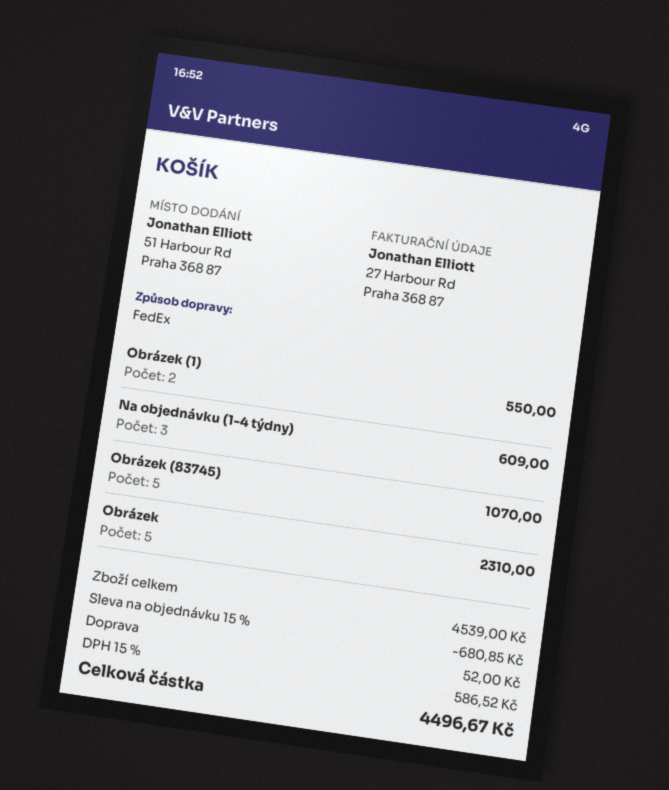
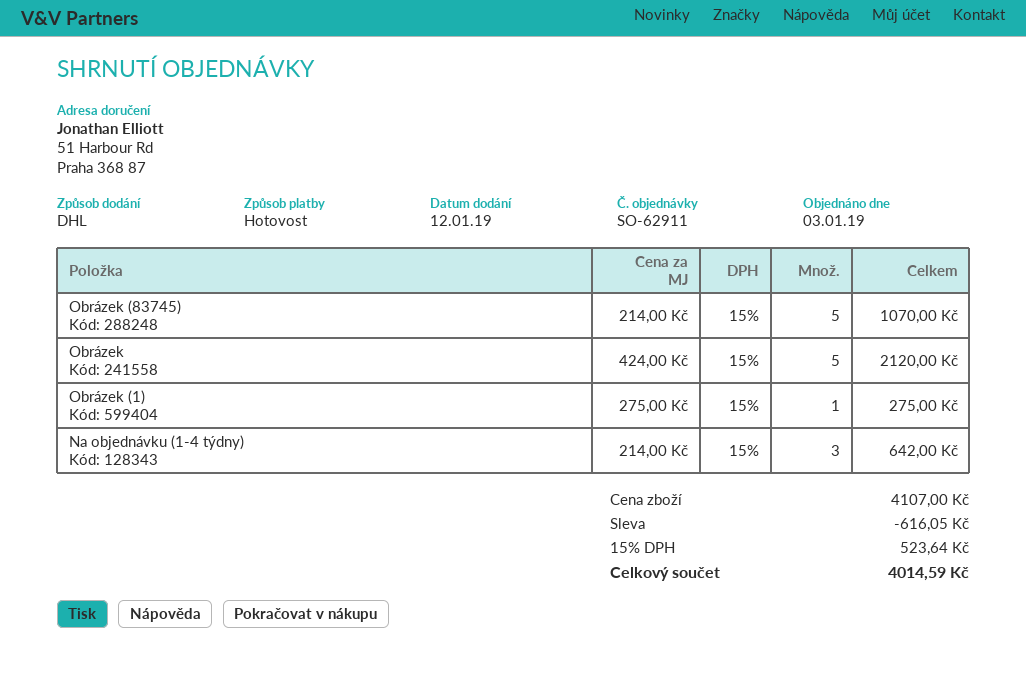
shipping method: FedEx -> DHL
Obrázek (1): 2 for 550.00 -> 1 for 275.00
Na objednávku (1-4 týdny): 3 for 609.00 -> 3 for 642.00
Obrázek: 5 for 2310.00 -> 5 for 2120.00
subtotal: 4539.00 -> 4107.00
discount: 680.85 -> 616.05
shipping: 52.00 -> none
tax: 15% = 586.52 -> 15% = 523.64
total: 4496.67 -> 4014.59

